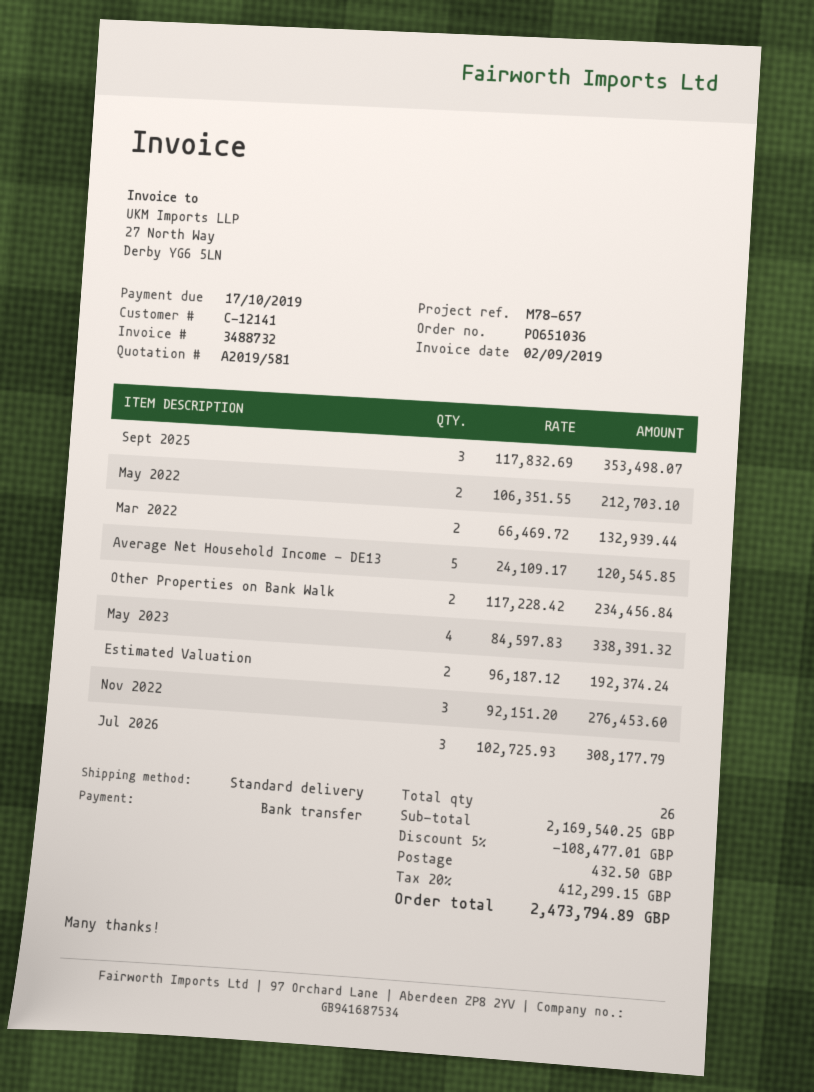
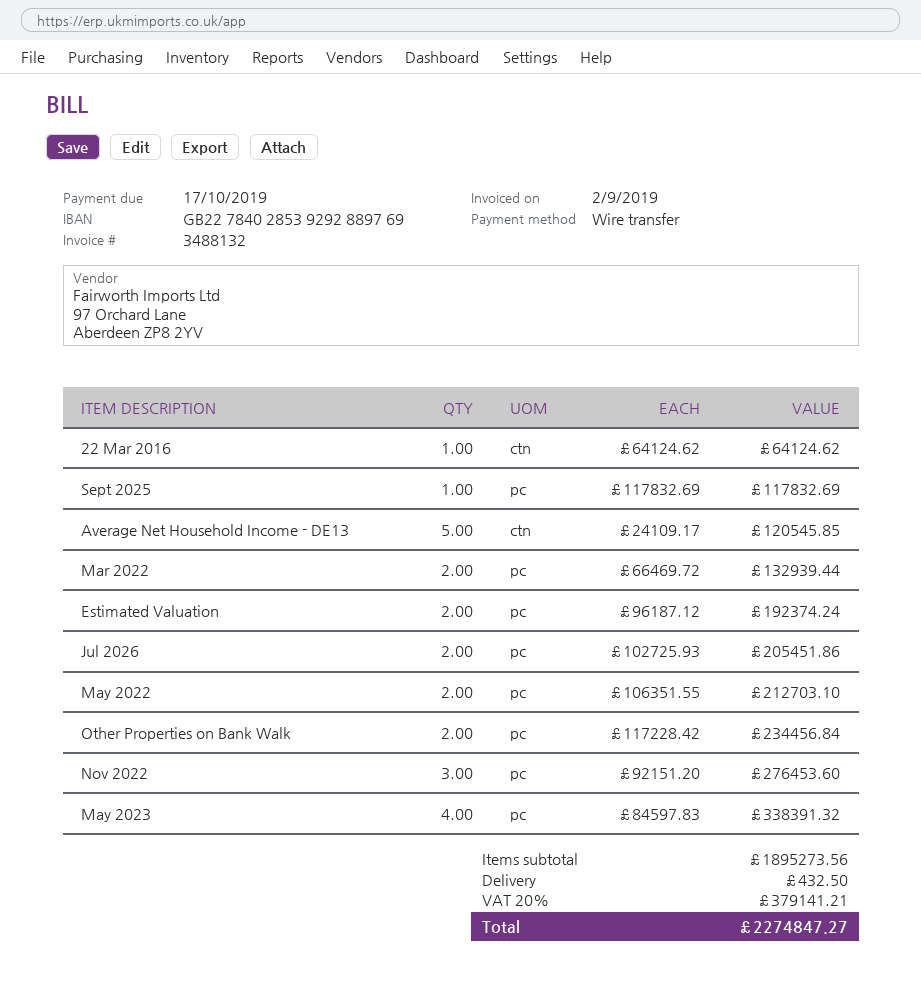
invoice number: 3488732 -> 3488132
Sept 2025: 3 x 117832.69 = 353498.07 -> 1 x 117832.69 = 117832.69
Jul 2026: 3 x 102725.93 = 308177.79 -> 2 x 102725.93 = 205451.86
22 Mar 2016: none -> 1 x 64124.62 = 64124.62
subtotal: 2169540.25 -> 1895273.56
discount: 5% = 108477.01 -> none
tax: 20% = 412299.15 -> 20% = 379141.21
total: 2473794.89 -> 2274847.27

